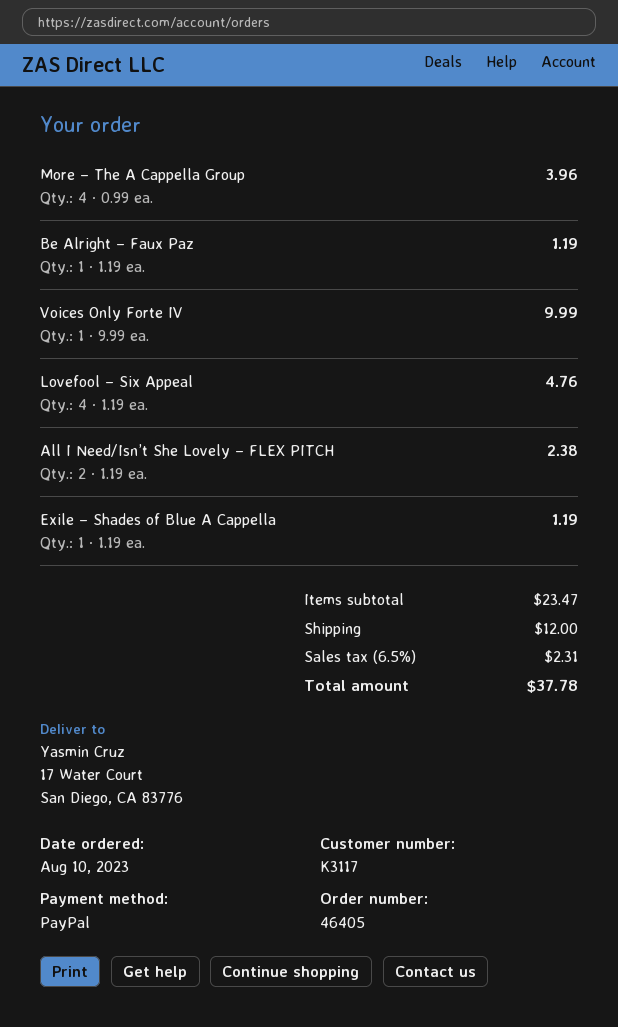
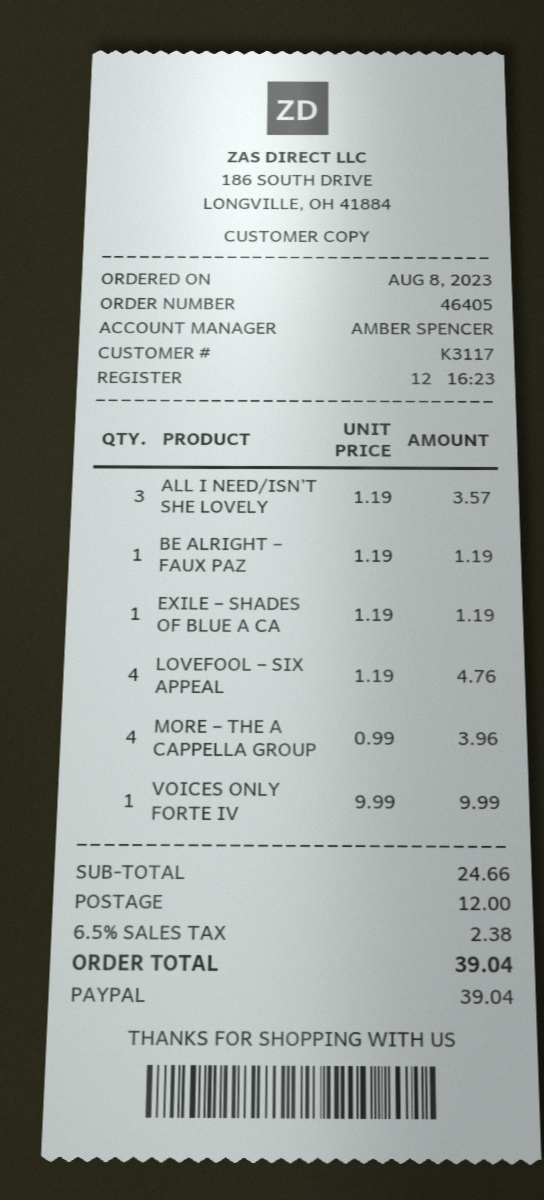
order date: 2023-08-10 -> 2023-08-08
All I Need/Isn’t She Lovely – FLEX PITCH: 2 x 1.19 = 2.38 -> 3 x 1.19 = 3.57
subtotal: 23.47 -> 24.66
tax: 6.5% = 2.31 -> 6.5% = 2.38
total: 37.78 -> 39.04

